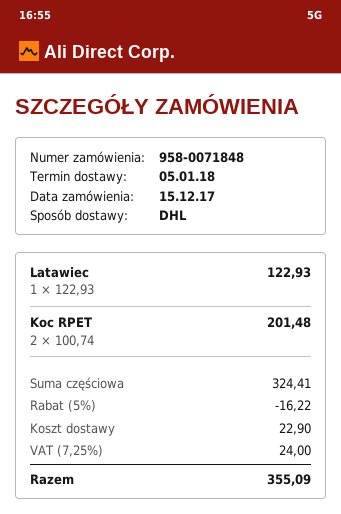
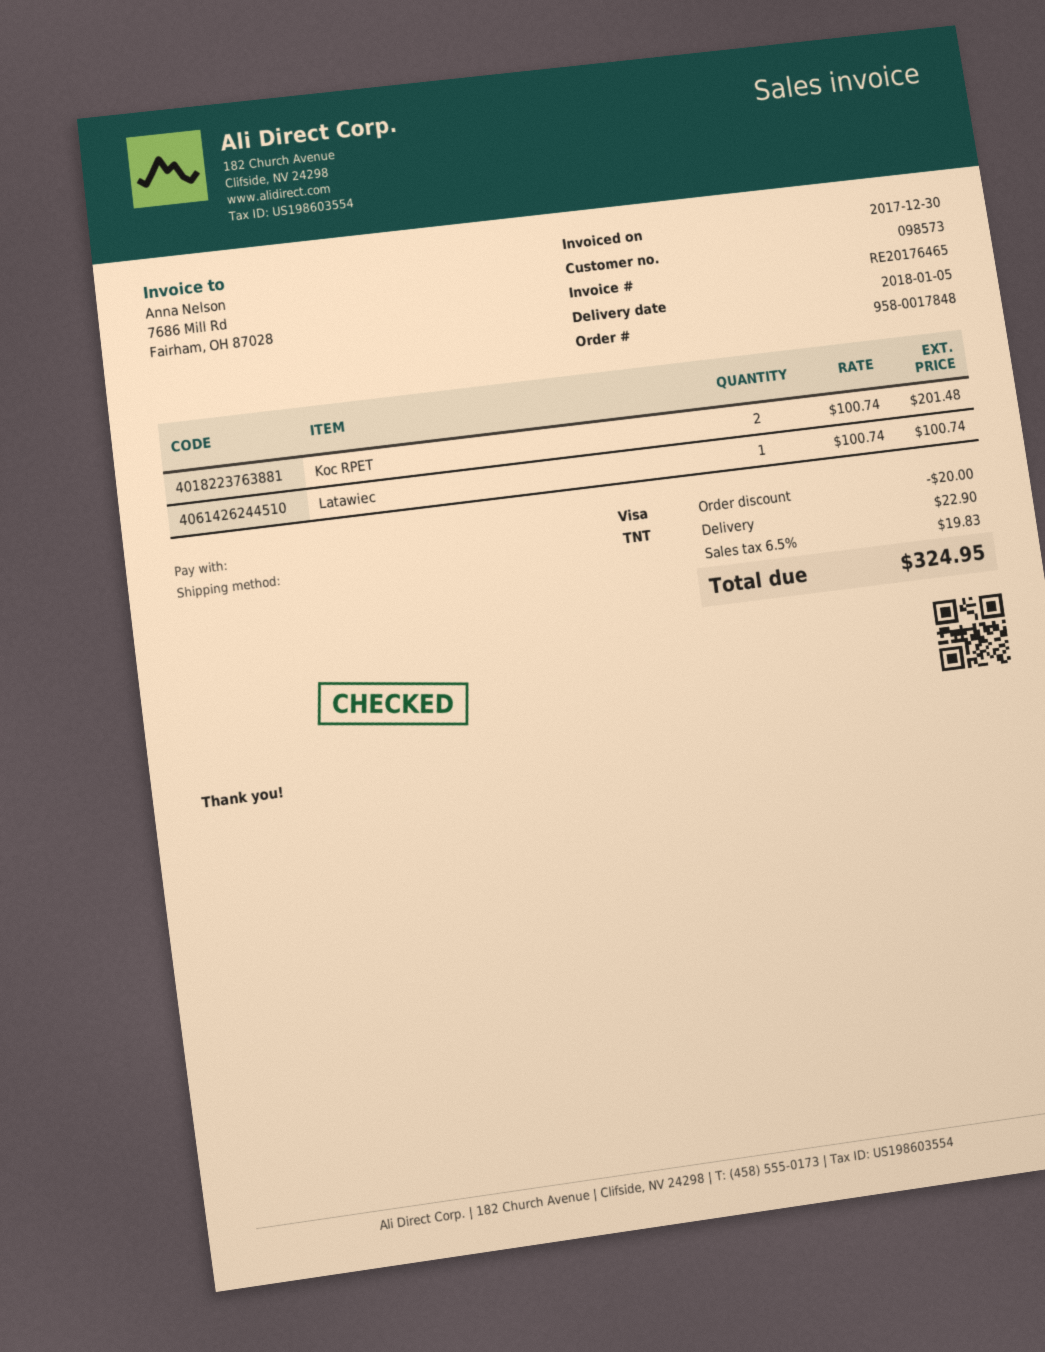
order number: 958-0071848 -> 958-0017848
shipping method: DHL -> TNT
Latawiec: 1 x 122.93 = 122.93 -> 1 x 100.74 = 100.74
discount: 16.22 -> 20.00
tax: 7.25% = 24.00 -> 6.5% = 19.83
total: 355.09 -> 324.95

